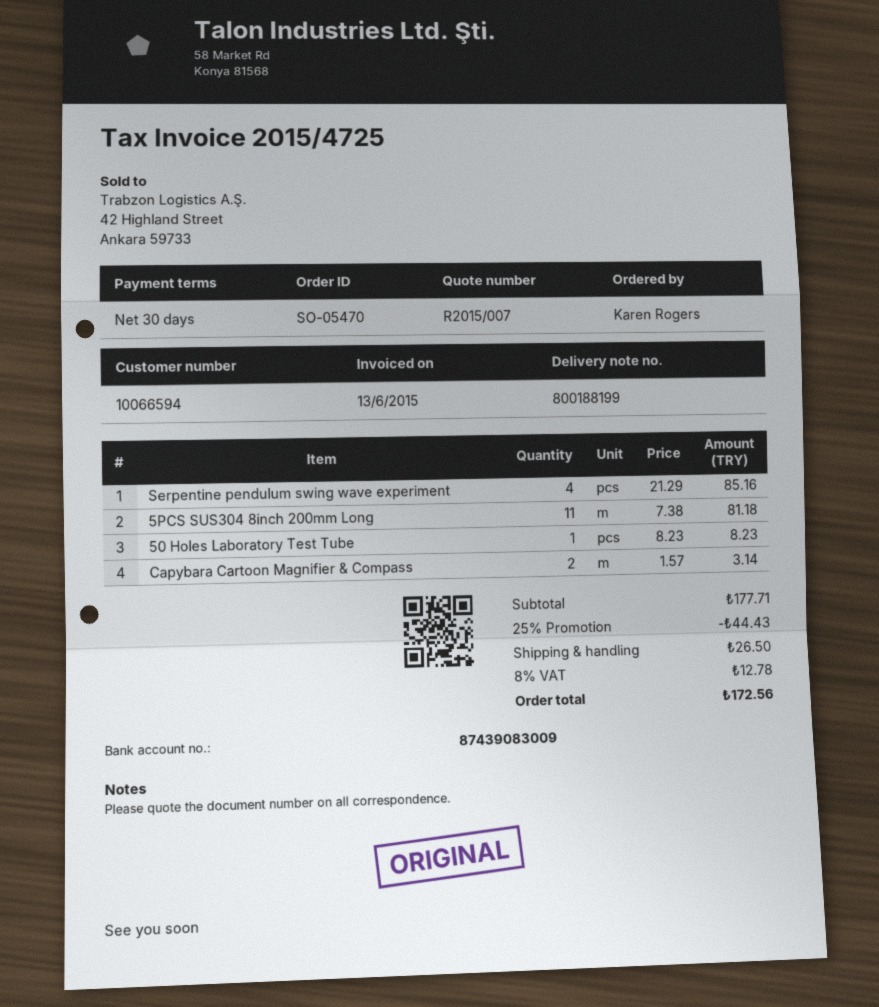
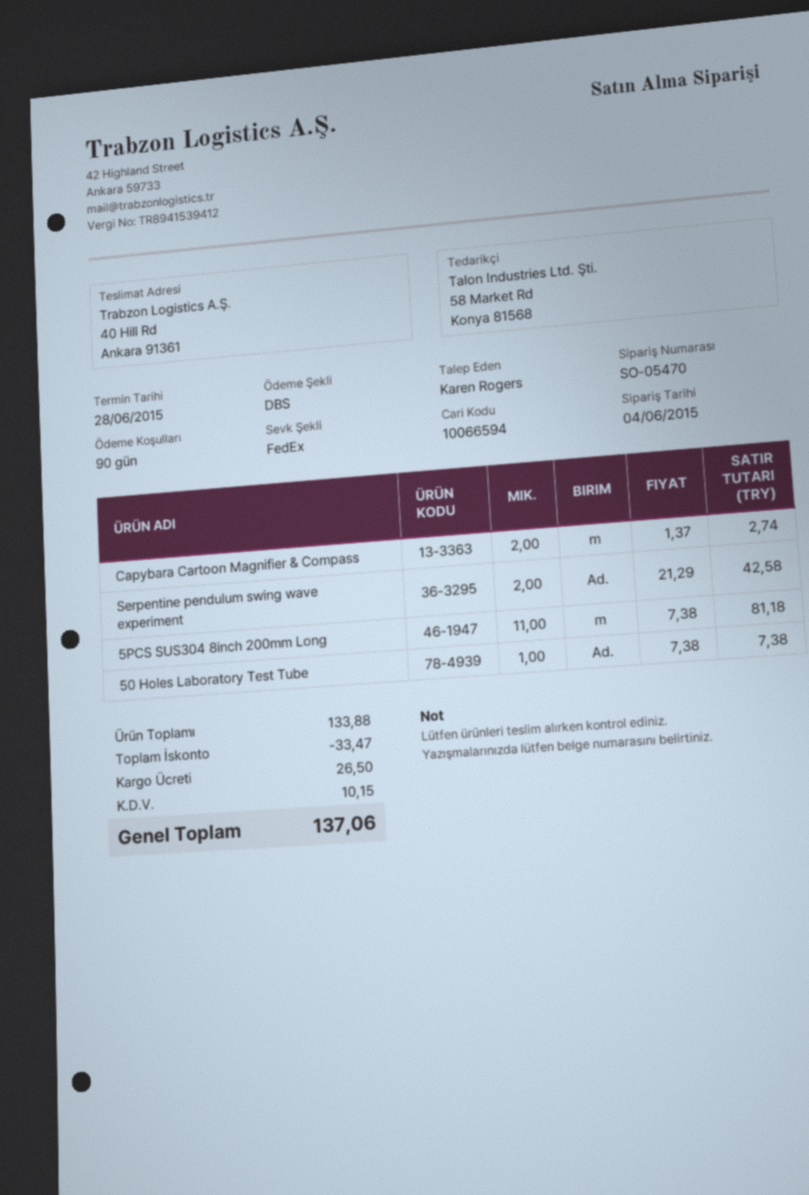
payment terms: 30 days -> 90 days
Serpentine pendulum swing wave experiment: 4 x 21.29 = 85.16 -> 2 x 21.29 = 42.58
50 Holes Laboratory Test Tube: 1 x 8.23 = 8.23 -> 1 x 7.38 = 7.38
Capybara Cartoon Magnifier & Compass: 2 x 1.57 = 3.14 -> 2 x 1.37 = 2.74
subtotal: 177.71 -> 133.88
discount: 44.43 -> 33.47
tax: 12.78 -> 10.15
total: 172.56 -> 137.06

